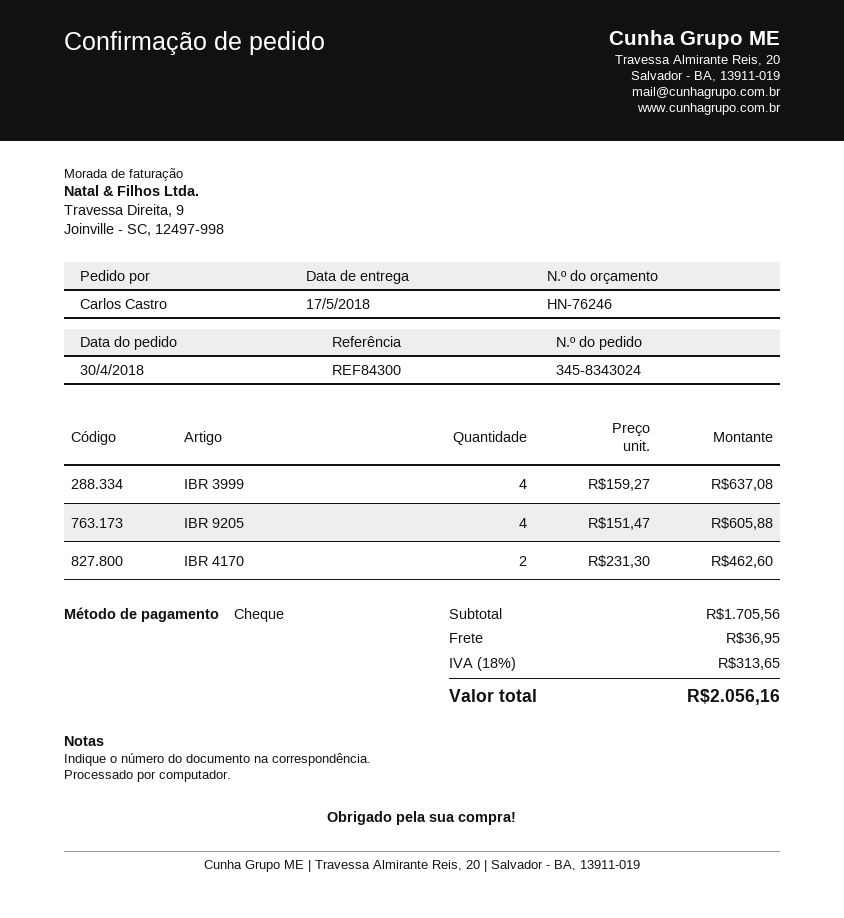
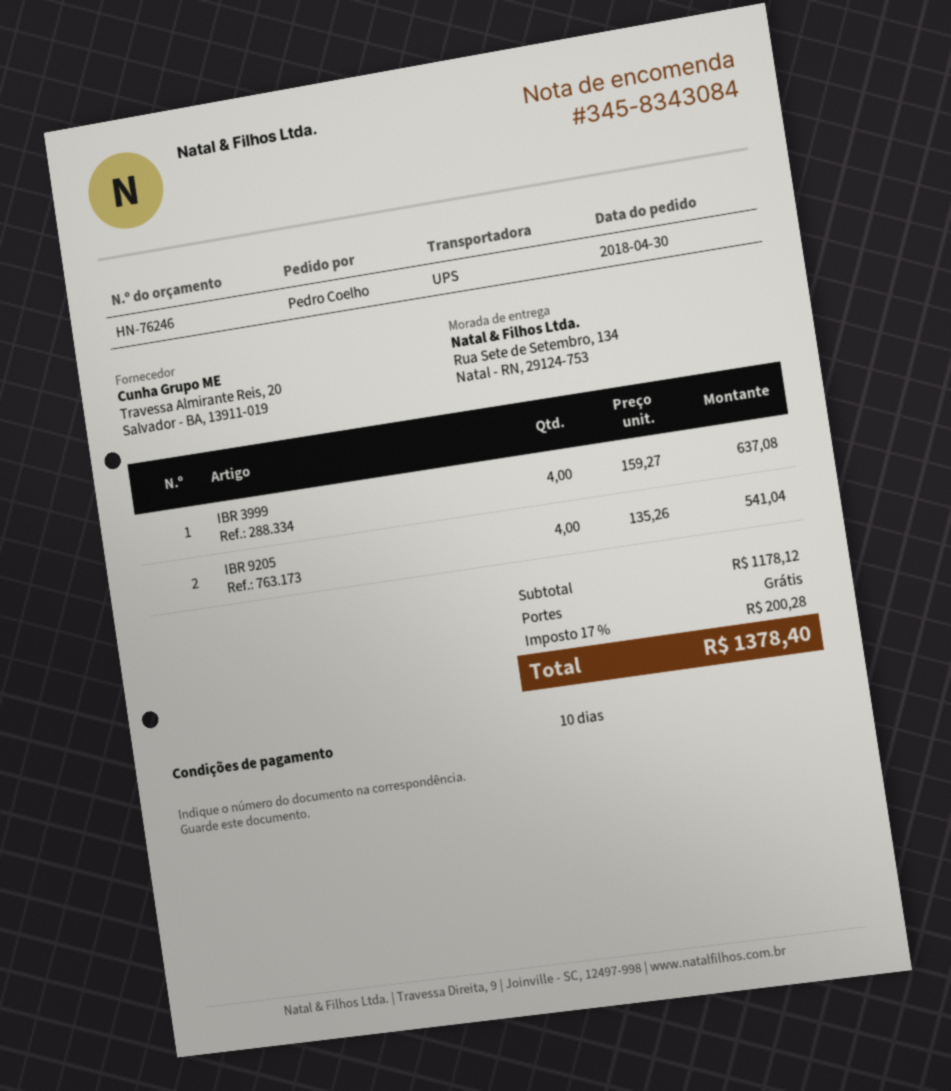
order number: 345-8343024 -> 345-8343084
ordered by: Carlos Castro -> Pedro Coelho
IBR 9205: 4 x 151.47 = 605.88 -> 4 x 135.26 = 541.04
IBR 4170: 2 x 231.30 = 462.60 -> none
subtotal: 1705.56 -> 1178.12
shipping: 36.95 -> 0.00
tax: 18% = 313.65 -> 17% = 200.28
total: 2056.16 -> 1378.40

